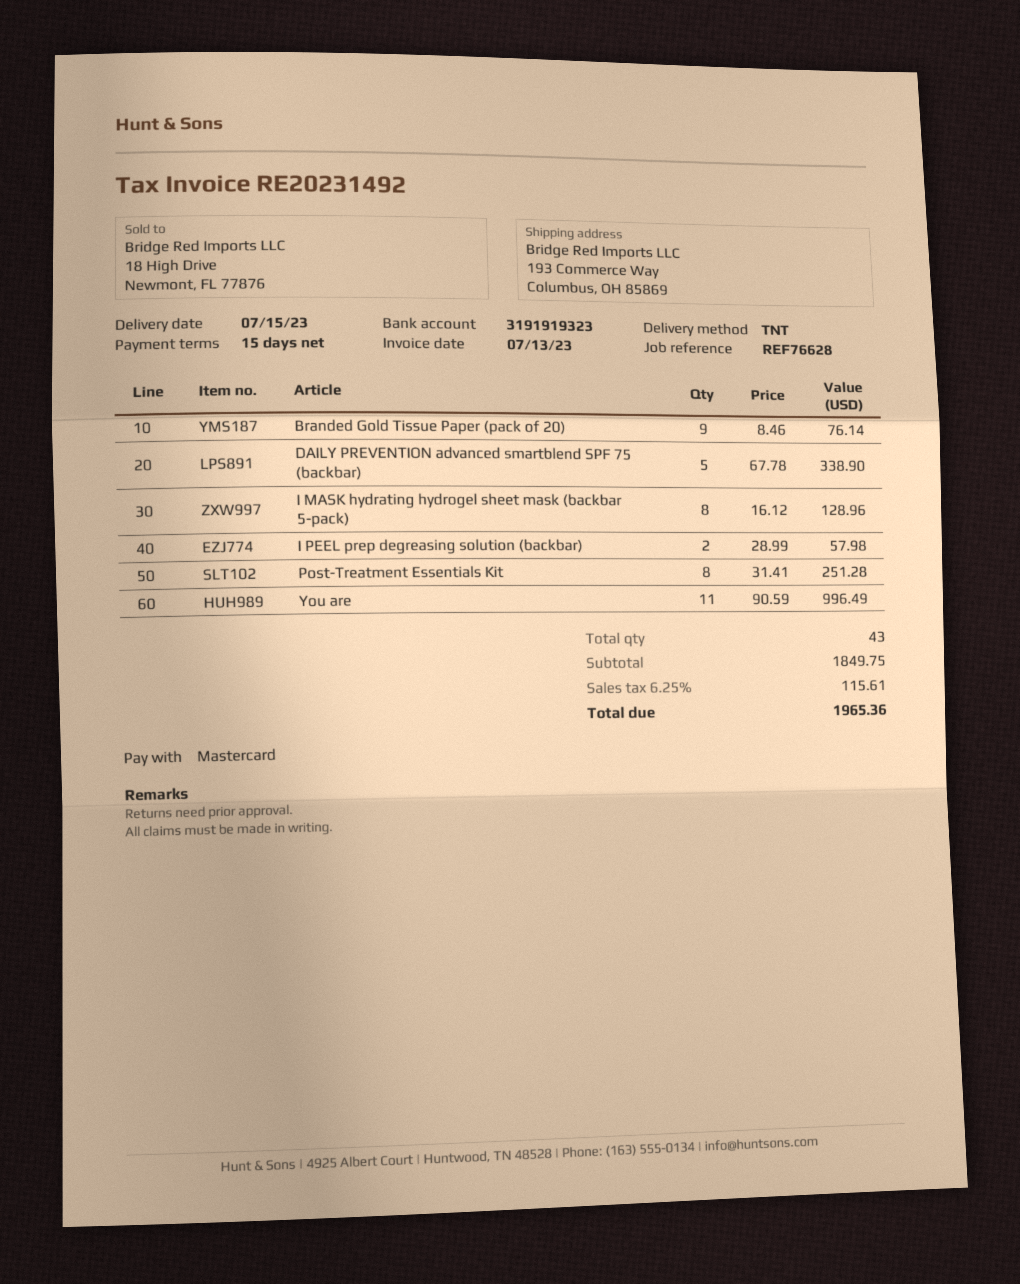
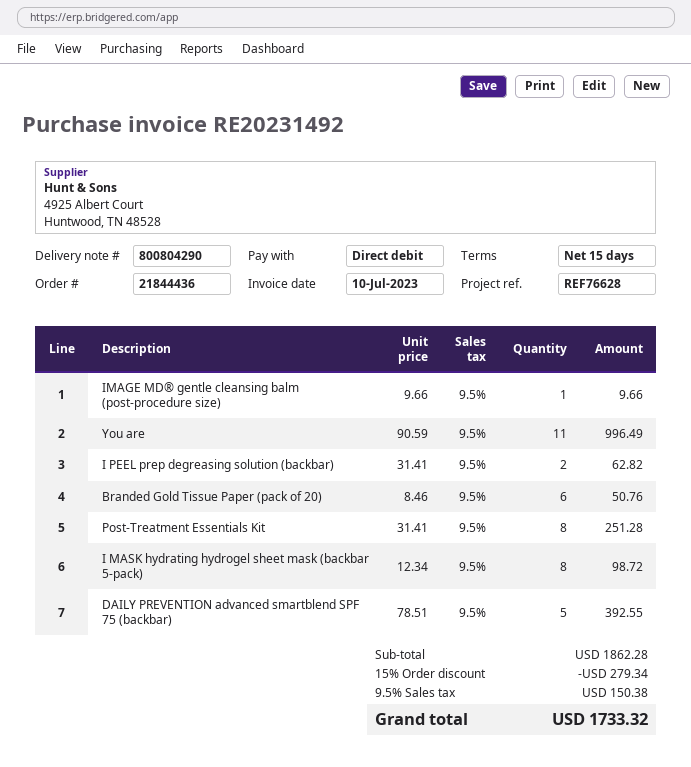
invoice date: 2023-07-13 -> 2023-07-10
payment method: Mastercard -> direct debit
Branded Gold Tissue Paper (pack of 20): 9 x 8.46 = 76.14 -> 6 x 8.46 = 50.76
DAILY PREVENTION advanced smartblend SPF 75 (backbar): 5 x 67.78 = 338.90 -> 5 x 78.51 = 392.55
I MASK hydrating hydrogel sheet mask (backbar 5-pack): 8 x 16.12 = 128.96 -> 8 x 12.34 = 98.72
I PEEL prep degreasing solution (backbar): 2 x 28.99 = 57.98 -> 2 x 31.41 = 62.82
IMAGE MD® gentle cleansing balm (post-procedure size): none -> 1 x 9.66 = 9.66
subtotal: 1849.75 -> 1862.28
discount: none -> 15% = 279.34
tax: 6.25% = 115.61 -> 9.5% = 150.38
total: 1965.36 -> 1733.32

